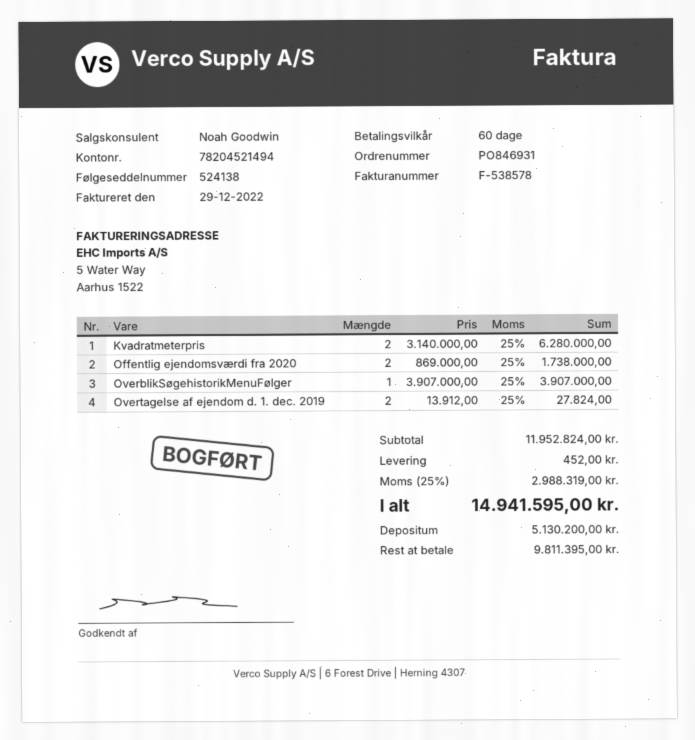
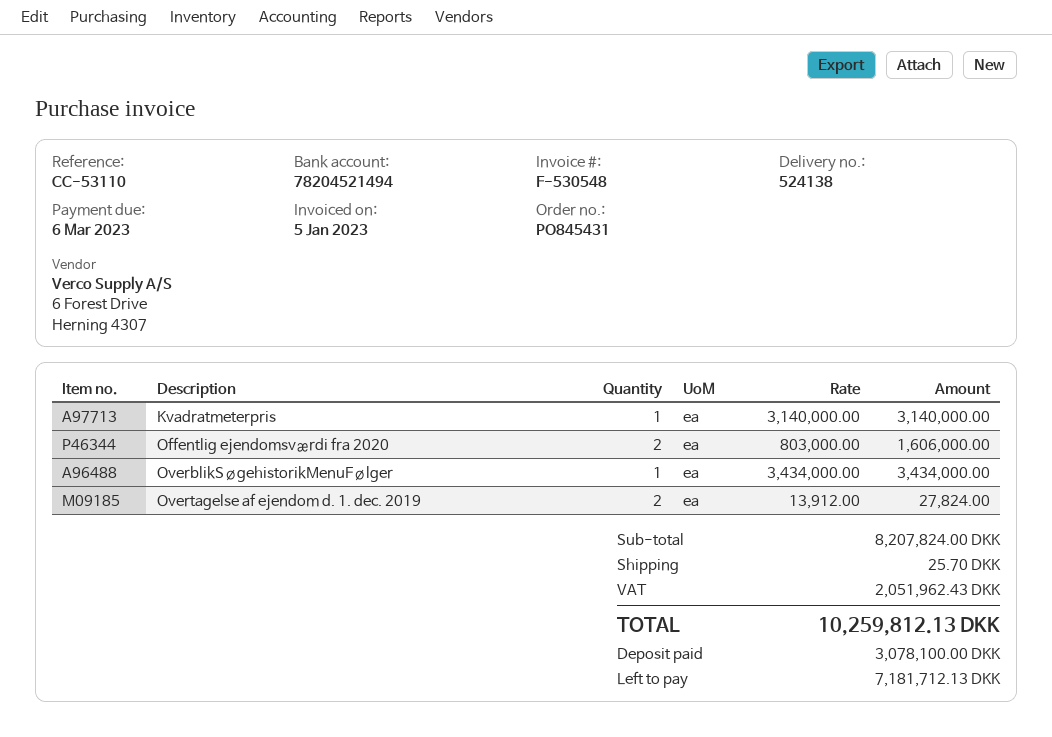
order number: PO846931 -> PO845431
invoice number: F-538578 -> F-530548
invoice date: 2022-12-29 -> 2023-01-05
Kvadratmeterpris: 2 x 3140000.00 = 6280000.00 -> 1 x 3140000.00 = 3140000.00
Offentlig ejendomsværdi fra 2020: 2 x 869000.00 = 1738000.00 -> 2 x 803000.00 = 1606000.00
OverblikSøgehistorikMenuFølger: 1 x 3907000.00 = 3907000.00 -> 1 x 3434000.00 = 3434000.00
subtotal: 11952824.00 -> 8207824.00
shipping: 452.00 -> 25.70
tax: 2988319.00 -> 2051962.43
total: 14941595.00 -> 10259812.13
deposit: 5130200.00 -> 3078100.00
balance: 9811395.00 -> 7181712.13

